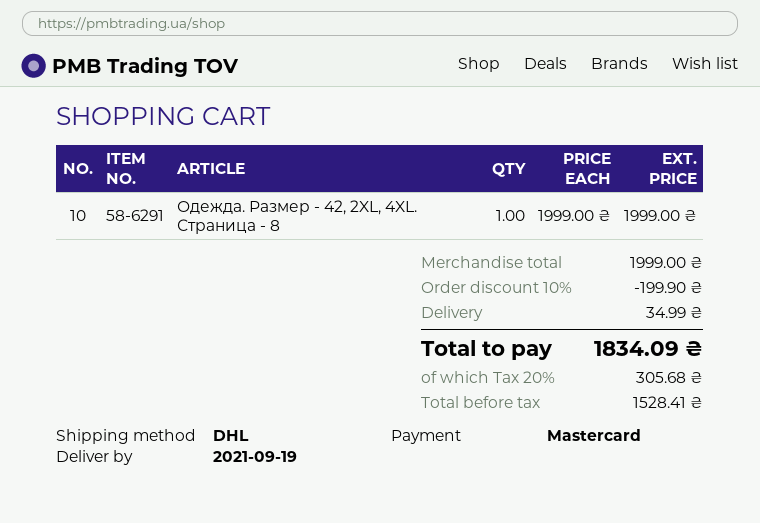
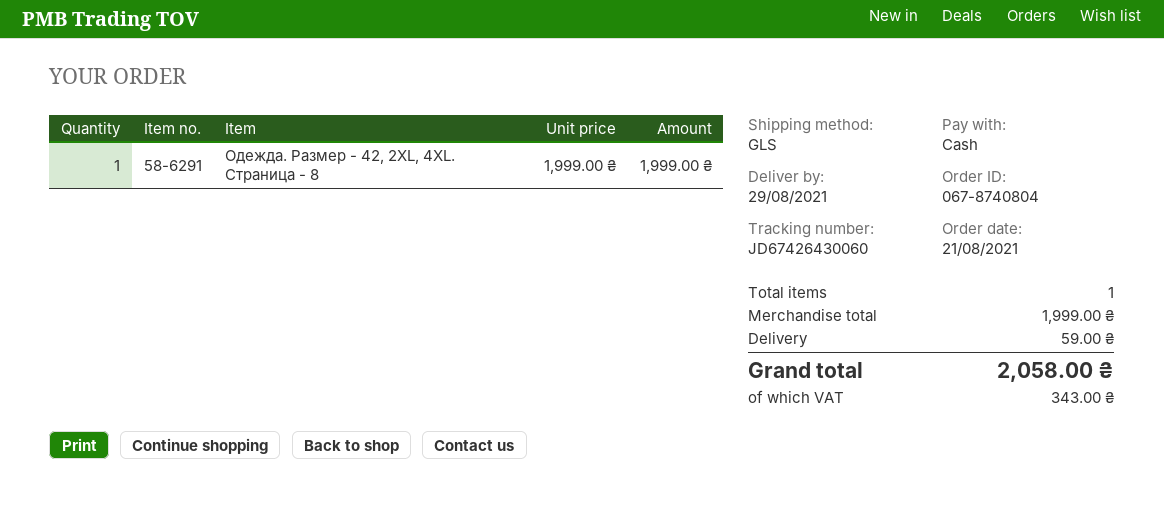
delivery date: 2021-09-19 -> 2021-08-29
payment method: Mastercard -> cash
shipping method: DHL -> GLS
discount: 10% = 199.90 -> none
shipping: 34.99 -> 59.00
tax: 305.68 -> 343.00
total: 1834.09 -> 2058.00

